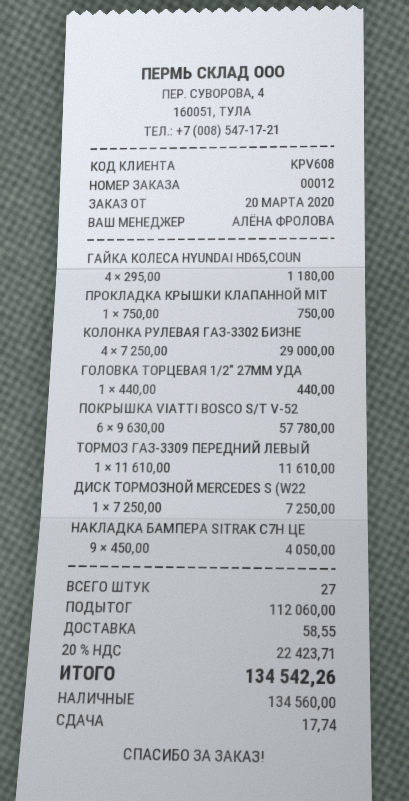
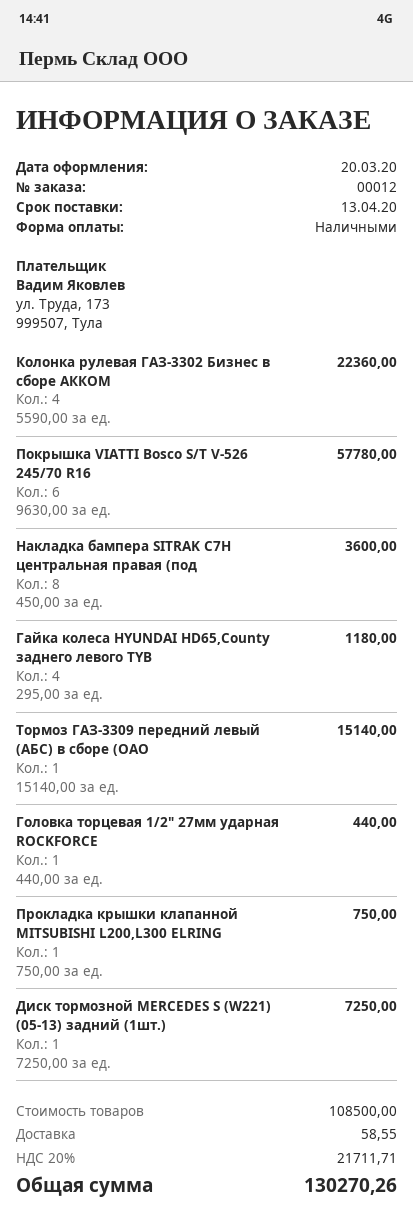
КОЛОНКА РУЛЕВАЯ ГАЗ-3302 БИЗНЕ: 4 x 7250.00 = 29000.00 -> 4 x 5590.00 = 22360.00
ТОРМОЗ ГАЗ-3309 ПЕРЕДНИЙ ЛЕВЫЙ: 1 x 11610.00 = 11610.00 -> 1 x 15140.00 = 15140.00
НАКЛАДКА БАМПЕРА SITRAK C7H ЦЕ: 9 x 450.00 = 4050.00 -> 8 x 450.00 = 3600.00
subtotal: 112060.00 -> 108500.00
tax: 20% = 22423.71 -> 20% = 21711.71
total: 134542.26 -> 130270.26

